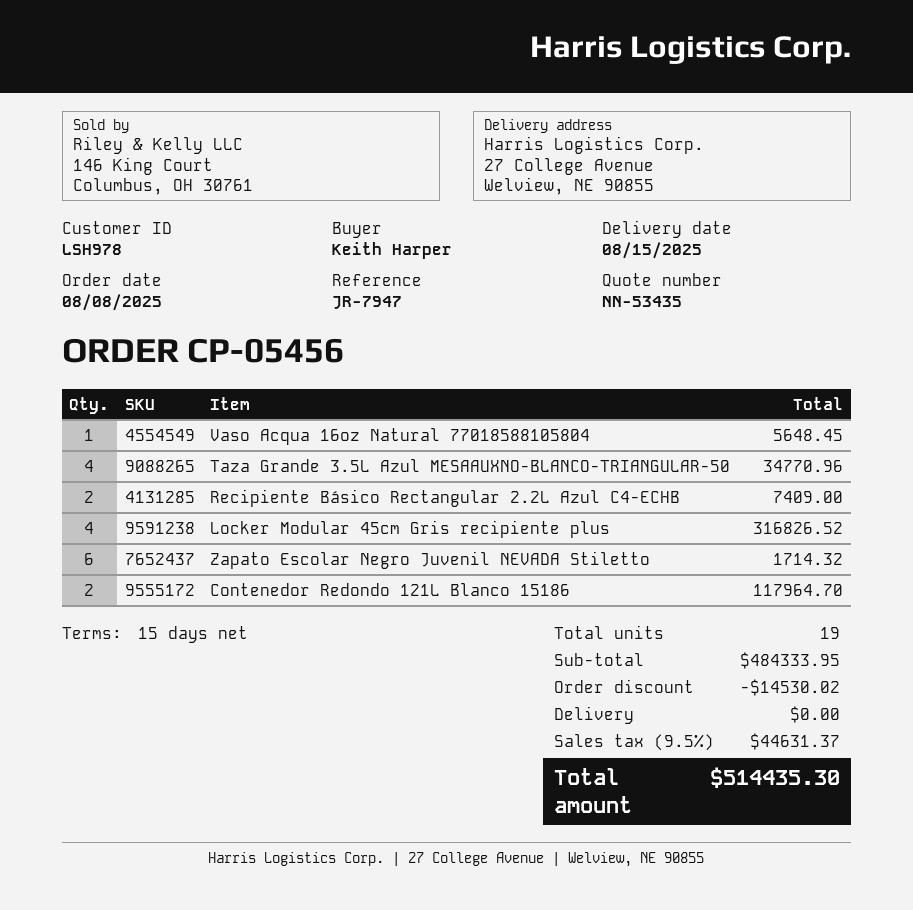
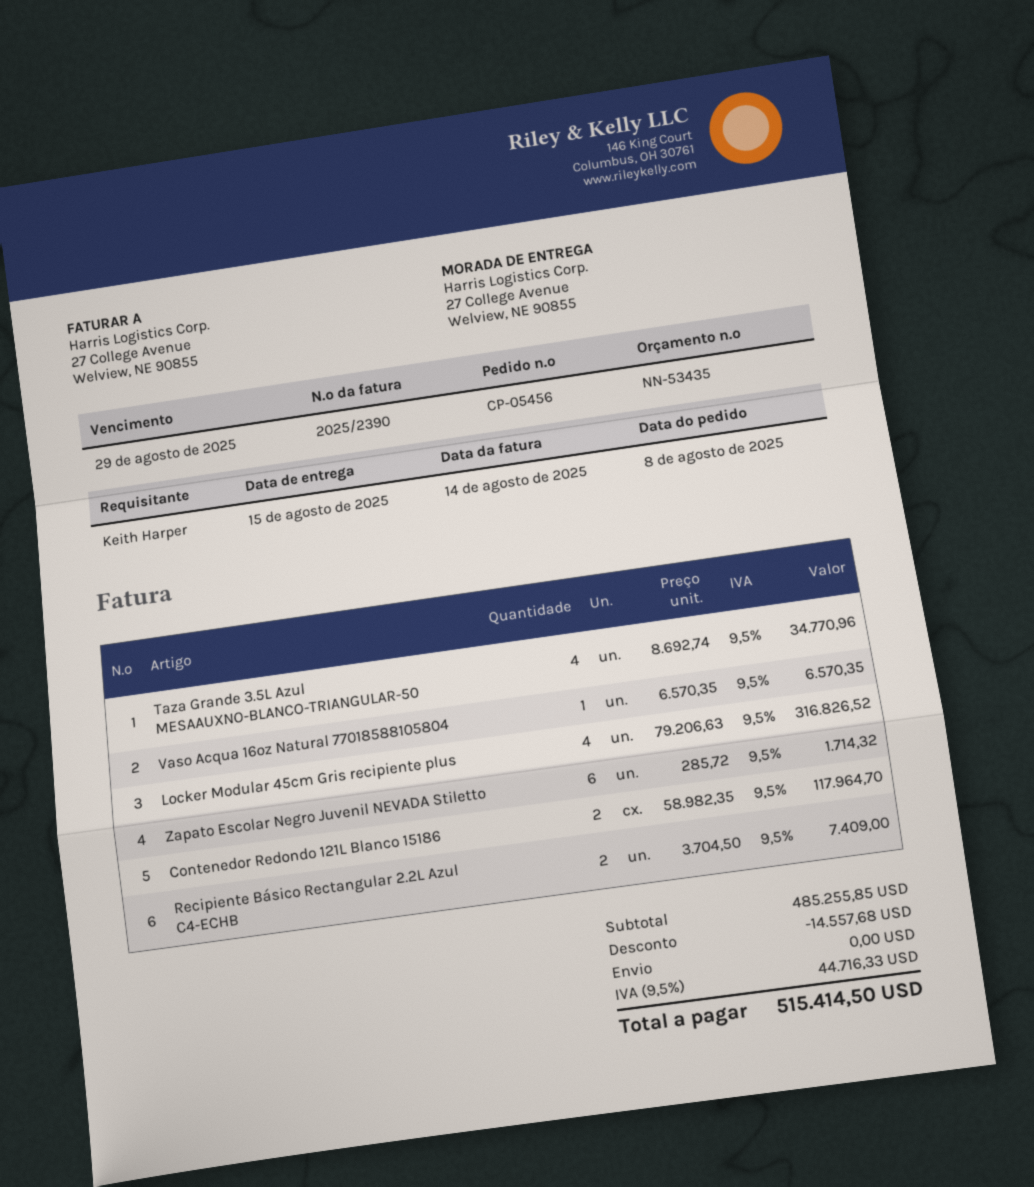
Vaso Acqua 16oz Natural 77018588105804: 1 for 5648.45 -> 1 for 6570.35
subtotal: 484333.95 -> 485255.85
discount: 14530.02 -> 14557.68
tax: 9.5% = 44631.37 -> 9.5% = 44716.33
total: 514435.30 -> 515414.50

